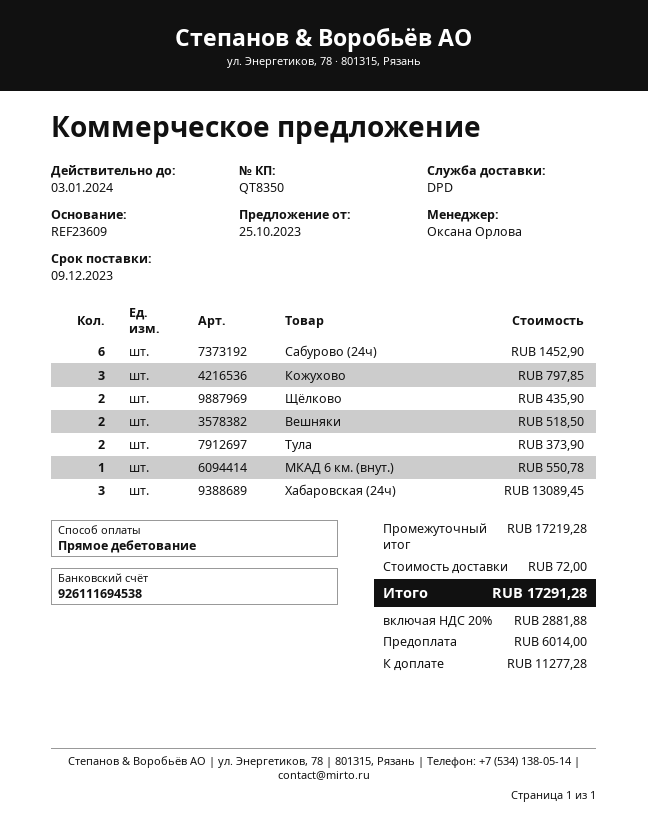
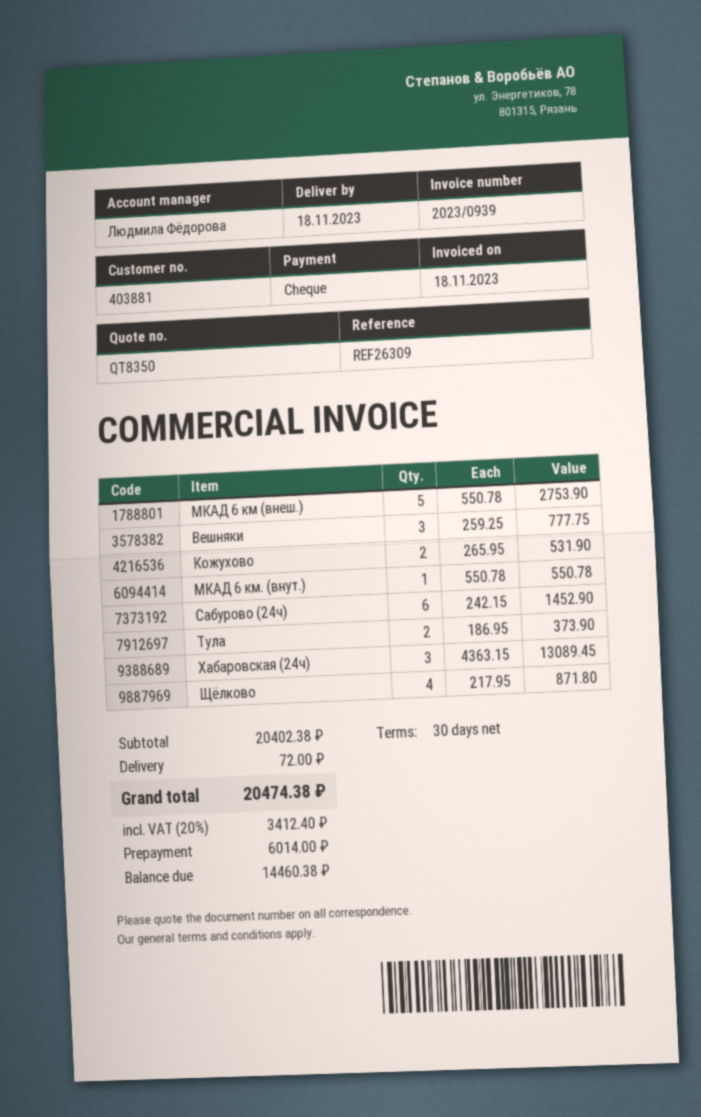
delivery date: 2023-12-09 -> 2023-11-18
reference: REF23609 -> REF26309
sales rep: Оксана Орлова -> Людмила Фёдорова
payment method: direct debit -> cheque
Кожухово: 3 for 797.85 -> 2 for 531.90
Щёлково: 2 for 435.90 -> 4 for 871.80
Вешняки: 2 for 518.50 -> 3 for 777.75
МКАД 6 км (внеш.): none -> 5 for 2753.90
subtotal: 17219.28 -> 20402.38
tax: 20% = 2881.88 -> 20% = 3412.40
total: 17291.28 -> 20474.38
balance: 11277.28 -> 14460.38

